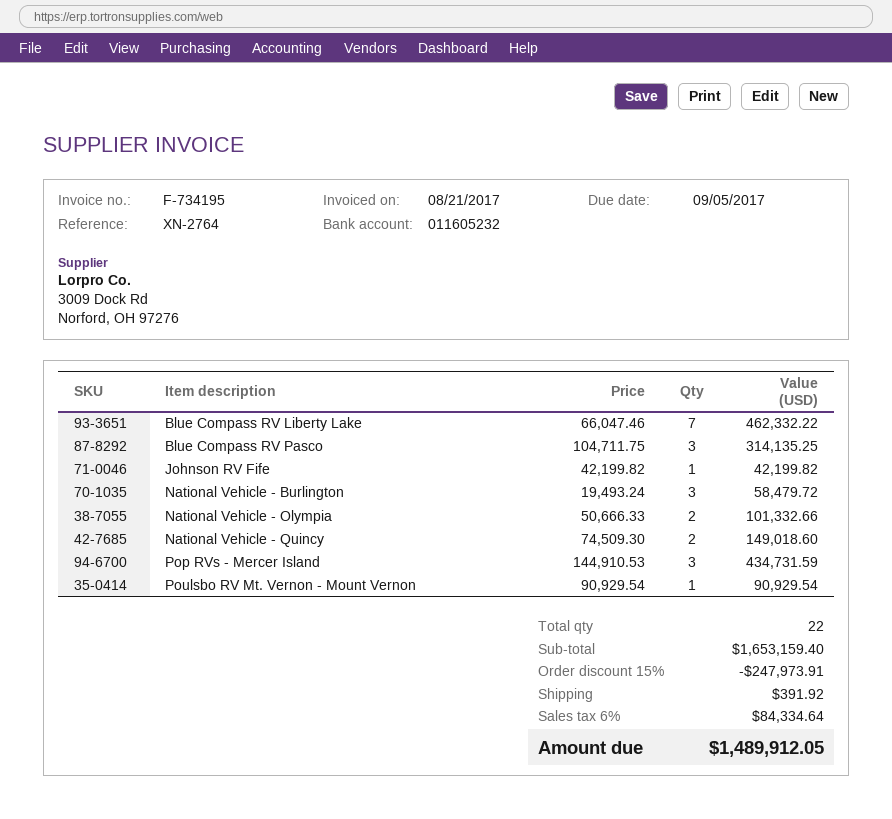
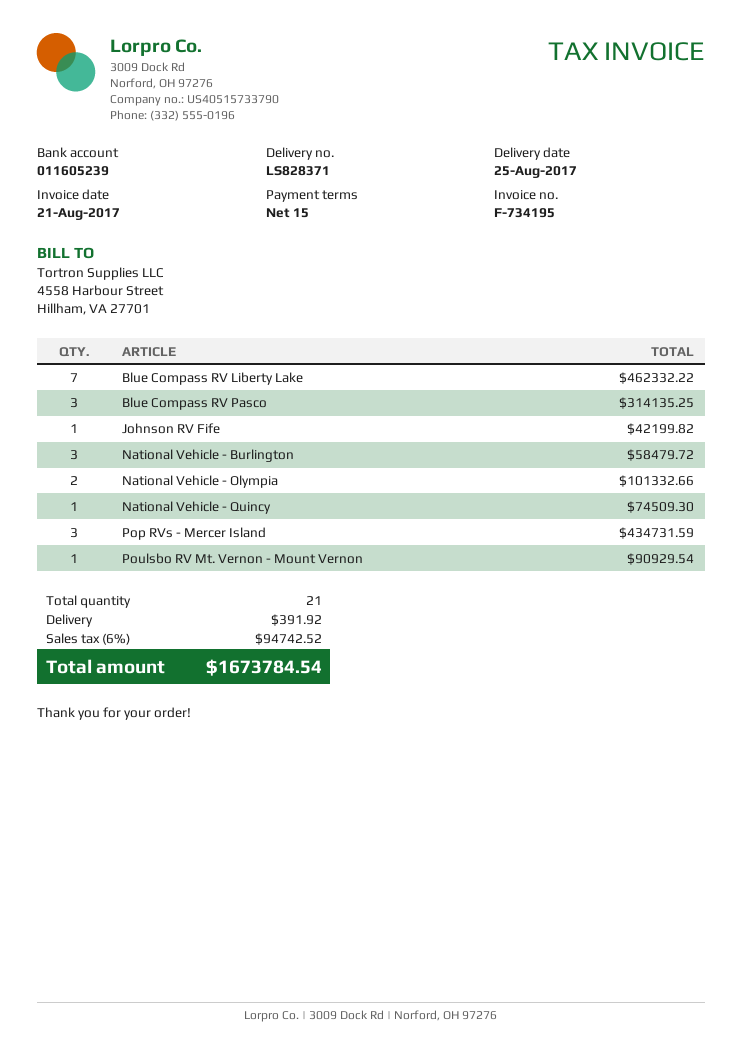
bank account: 011605232 -> 011605239
National Vehicle - Quincy: 2 for 149018.60 -> 1 for 74509.30
total quantity: 22 -> 21
discount: 15% = 247973.91 -> none
tax: 6% = 84334.64 -> 6% = 94742.52
total: 1489912.05 -> 1673784.54

